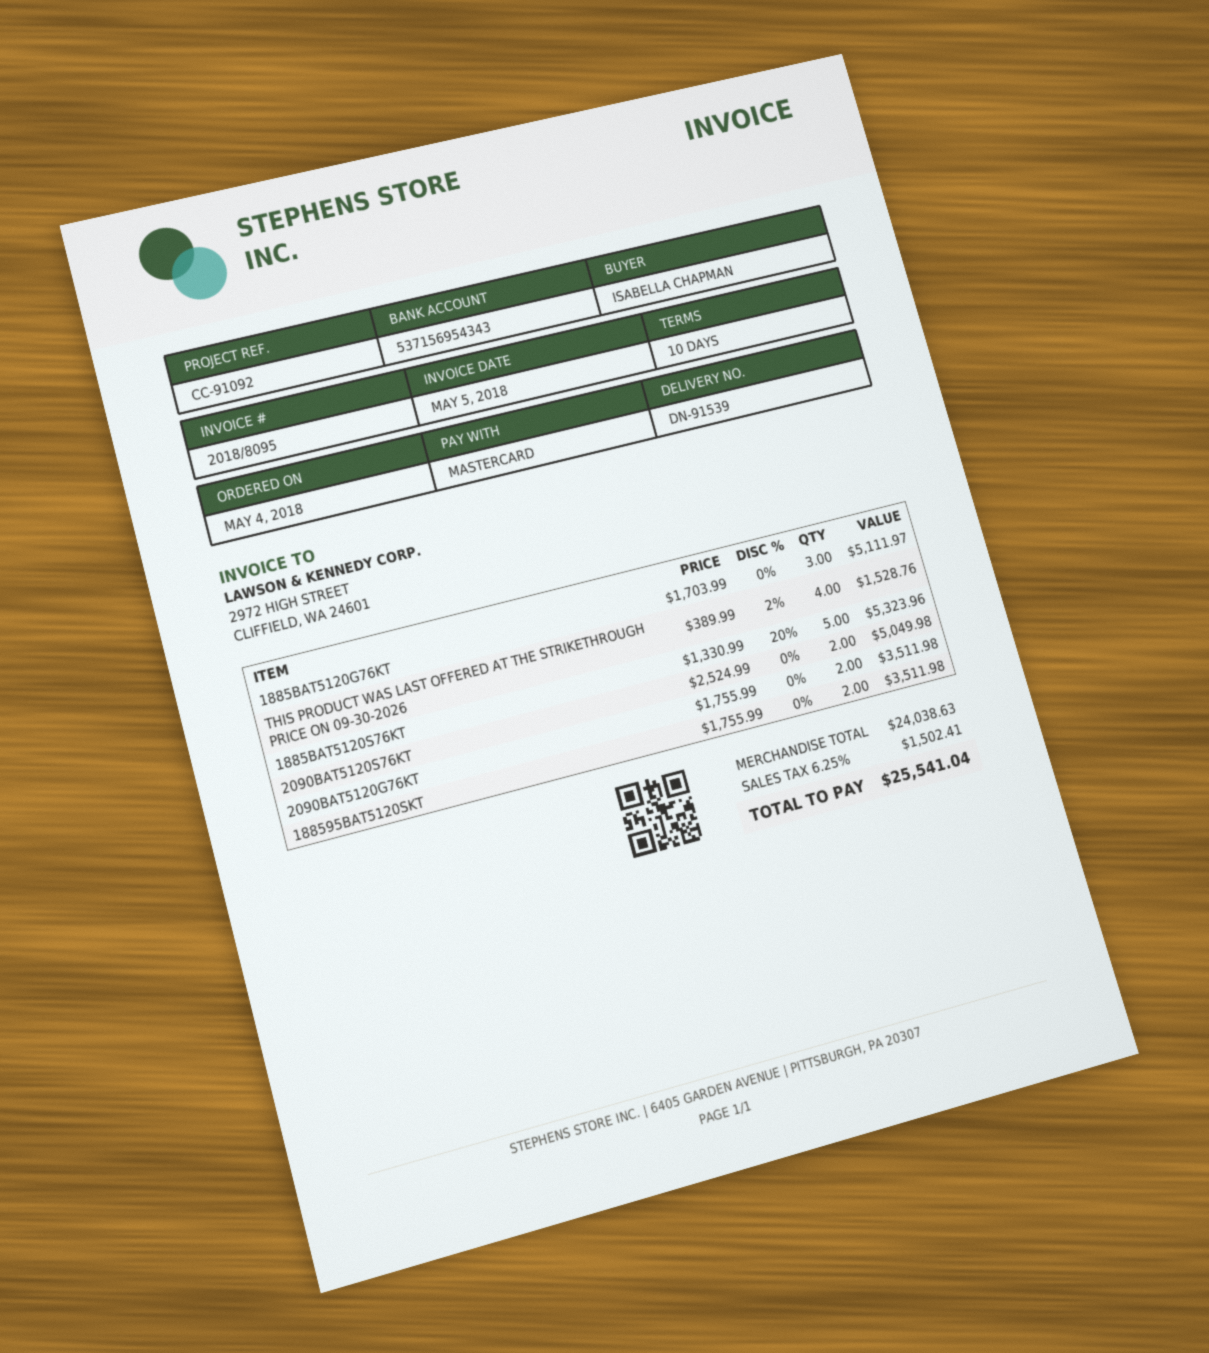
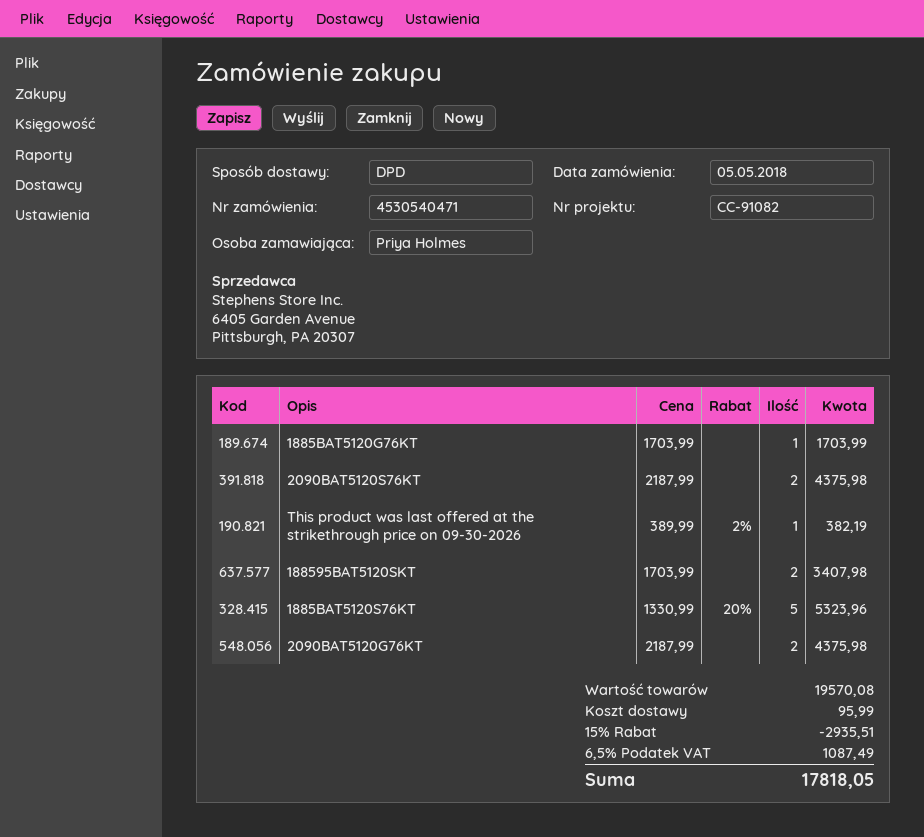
order date: 2018-05-04 -> 2018-05-05
reference: CC-91092 -> CC-91082
ordered by: ISABELLA CHAPMAN -> Priya Holmes
1885BAT5120G76KT: 3 x 1703.99 = 5111.97 -> 1 x 1703.99 = 1703.99
THIS PRODUCT WAS LAST OFFERED AT THE STRIKETHROUGH PRICE ON 09-30-2026: 4 x 389.99 - 2% = 1528.76 -> 1 x 389.99 - 2% = 382.19
2090BAT5120S76KT: 2 x 2524.99 = 5049.98 -> 2 x 2187.99 = 4375.98
2090BAT5120G76KT: 2 x 1755.99 = 3511.98 -> 2 x 2187.99 = 4375.98
188595BAT5120SKT: 2 x 1755.99 = 3511.98 -> 2 x 1703.99 = 3407.98
subtotal: 24038.63 -> 19570.08
discount: none -> 15% = 2935.51
shipping: none -> 95.99
tax: 6.25% = 1502.41 -> 6.5% = 1087.49
total: 25541.04 -> 17818.05

